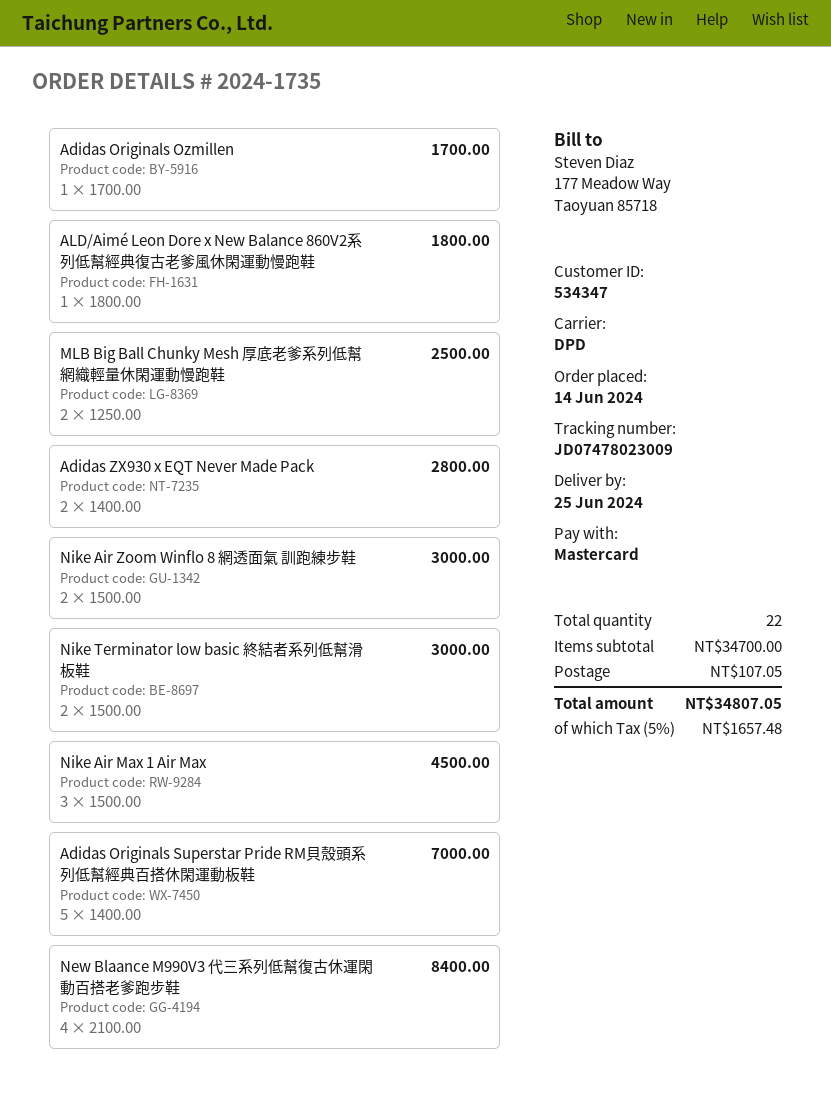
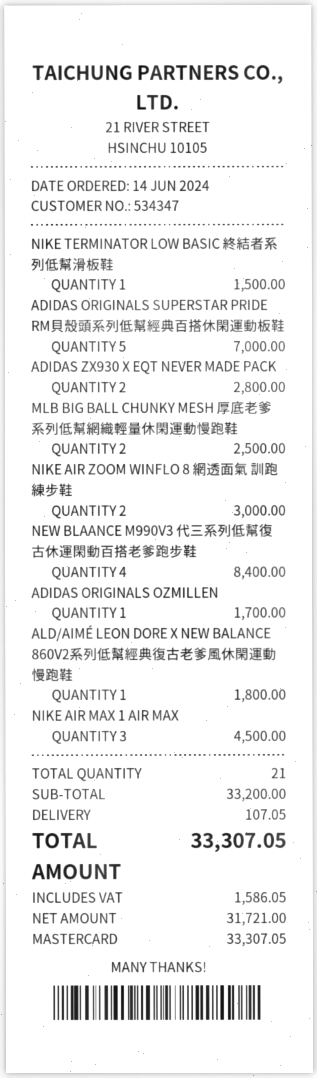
Nike Terminator low basic 終結者系列低幫滑板鞋: 2 for 3000.00 -> 1 for 1500.00
total quantity: 22 -> 21
subtotal: 34700.00 -> 33200.00
tax: 1657.48 -> 1586.05
total: 34807.05 -> 33307.05

